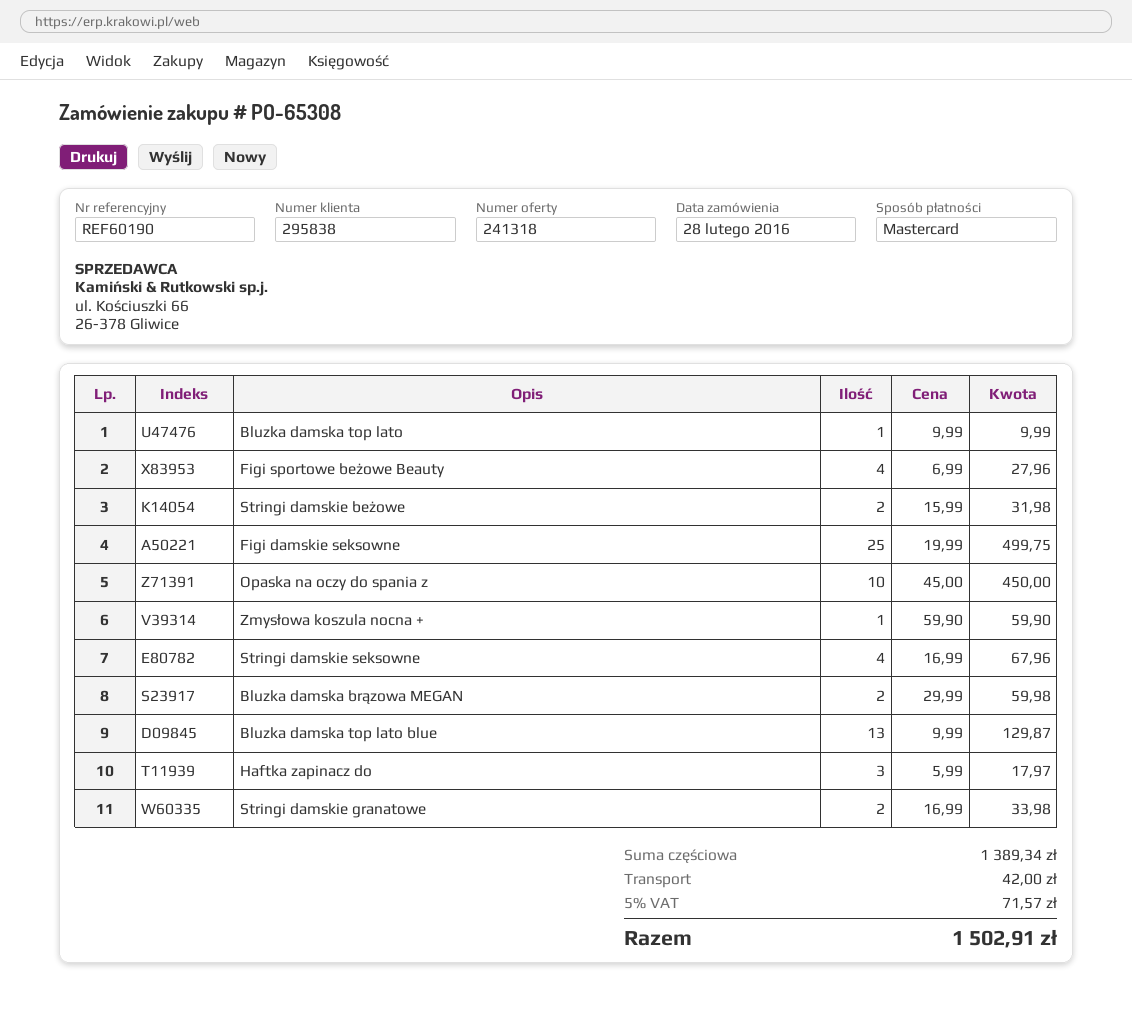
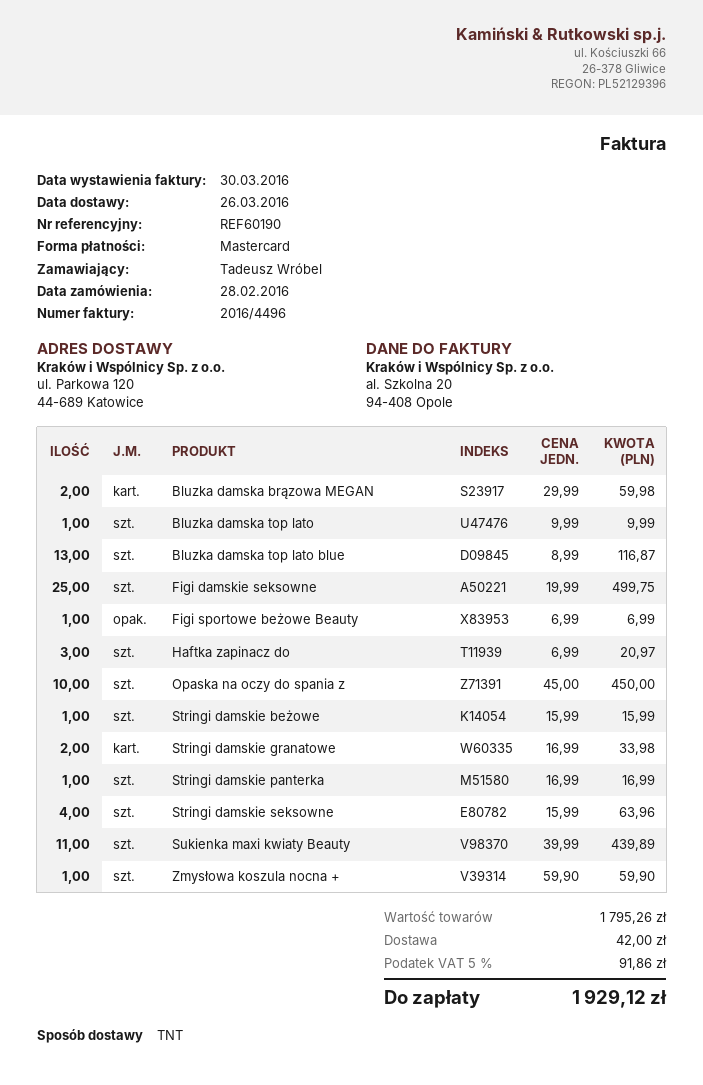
Figi sportowe beżowe Beauty: 4 x 6.99 = 27.96 -> 1 x 6.99 = 6.99
Stringi damskie beżowe: 2 x 15.99 = 31.98 -> 1 x 15.99 = 15.99
Stringi damskie seksowne: 4 x 16.99 = 67.96 -> 4 x 15.99 = 63.96
Bluzka damska top lato blue: 13 x 9.99 = 129.87 -> 13 x 8.99 = 116.87
Haftka zapinacz do: 3 x 5.99 = 17.97 -> 3 x 6.99 = 20.97
Stringi damskie panterka: none -> 1 x 16.99 = 16.99
Sukienka maxi kwiaty Beauty: none -> 11 x 39.99 = 439.89
subtotal: 1389.34 -> 1795.26
tax: 5% = 71.57 -> 5% = 91.86
total: 1502.91 -> 1929.12

